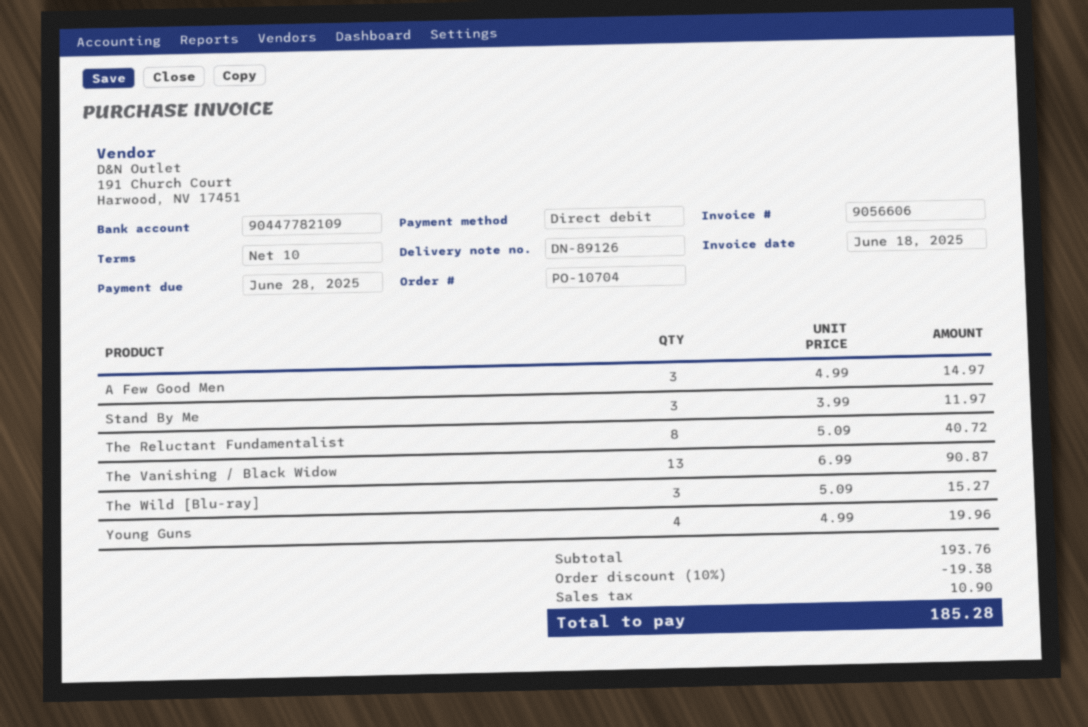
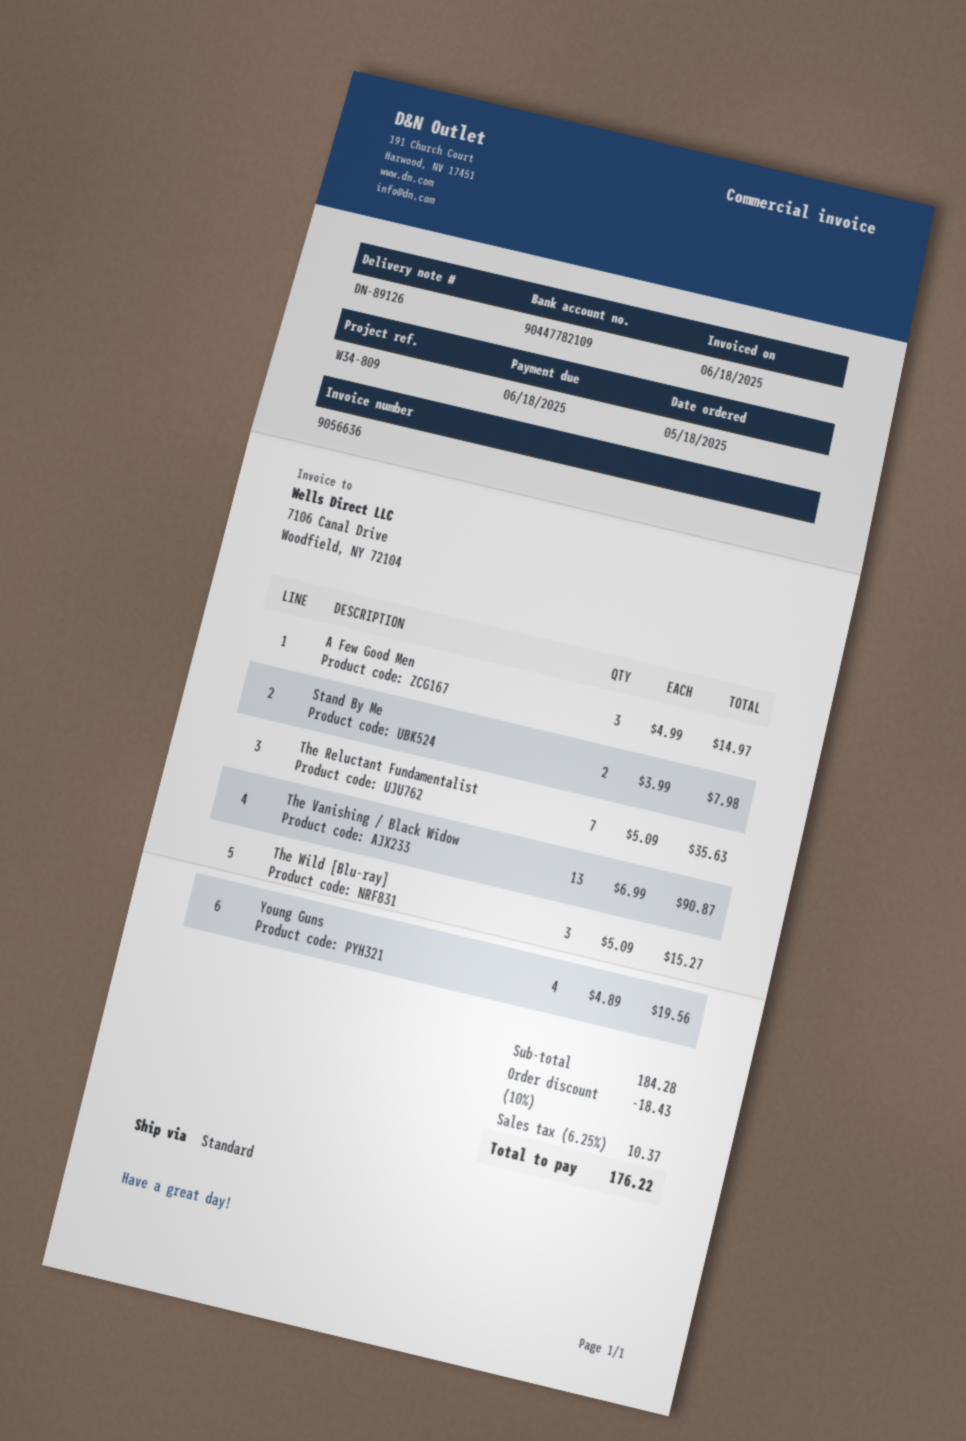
invoice number: 9056606 -> 9056636
due date: 2025-06-28 -> 2025-06-18
Stand By Me: 3 x 3.99 = 11.97 -> 2 x 3.99 = 7.98
The Reluctant Fundamentalist: 8 x 5.09 = 40.72 -> 7 x 5.09 = 35.63
Young Guns: 4 x 4.99 = 19.96 -> 4 x 4.89 = 19.56
subtotal: 193.76 -> 184.28
discount: 10% = 19.38 -> 10% = 18.43
tax: 10.90 -> 10.37
total: 185.28 -> 176.22

